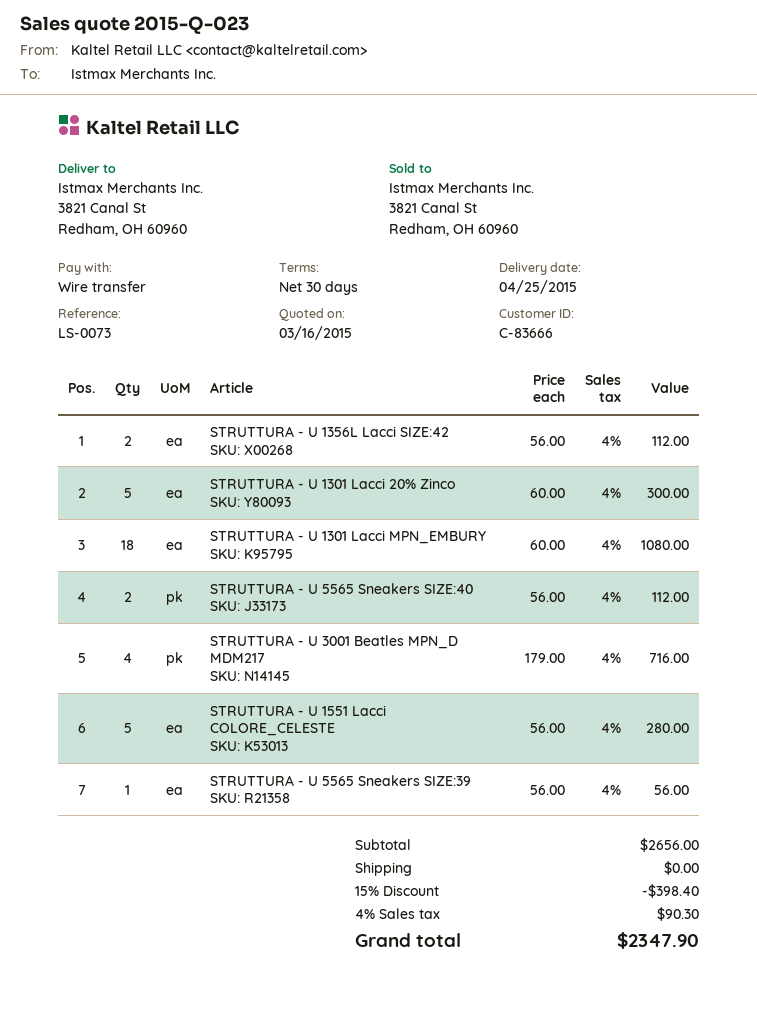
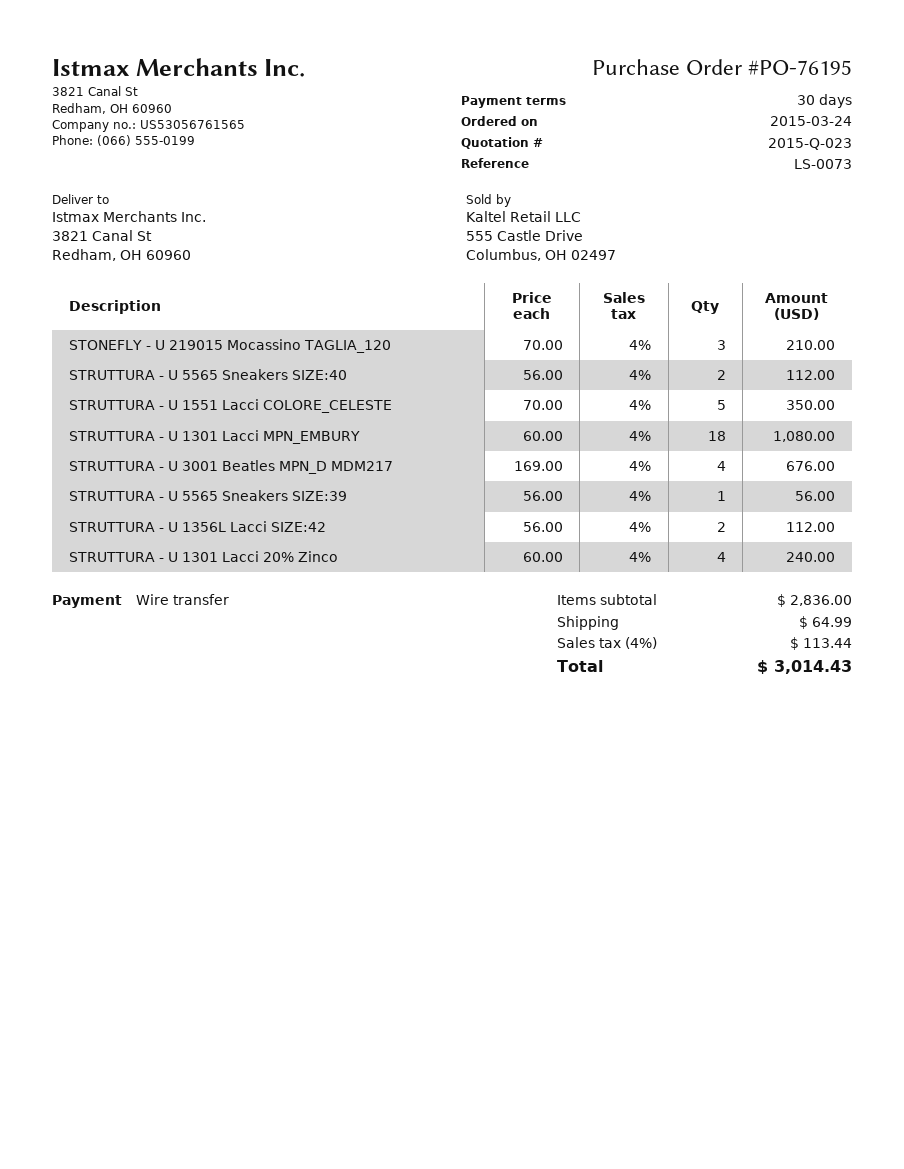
STRUTTURA - U 1301 Lacci 20% Zinco: 5 x 60.00 = 300.00 -> 4 x 60.00 = 240.00
STRUTTURA - U 3001 Beatles MPN_D MDM217: 4 x 179.00 = 716.00 -> 4 x 169.00 = 676.00
STRUTTURA - U 1551 Lacci COLORE_CELESTE: 5 x 56.00 = 280.00 -> 5 x 70.00 = 350.00
STONEFLY - U 219015 Mocassino TAGLIA_120: none -> 3 x 70.00 = 210.00
subtotal: 2656.00 -> 2836.00
discount: 15% = 398.40 -> none
shipping: 0.00 -> 64.99
tax: 4% = 90.30 -> 4% = 113.44
total: 2347.90 -> 3014.43

